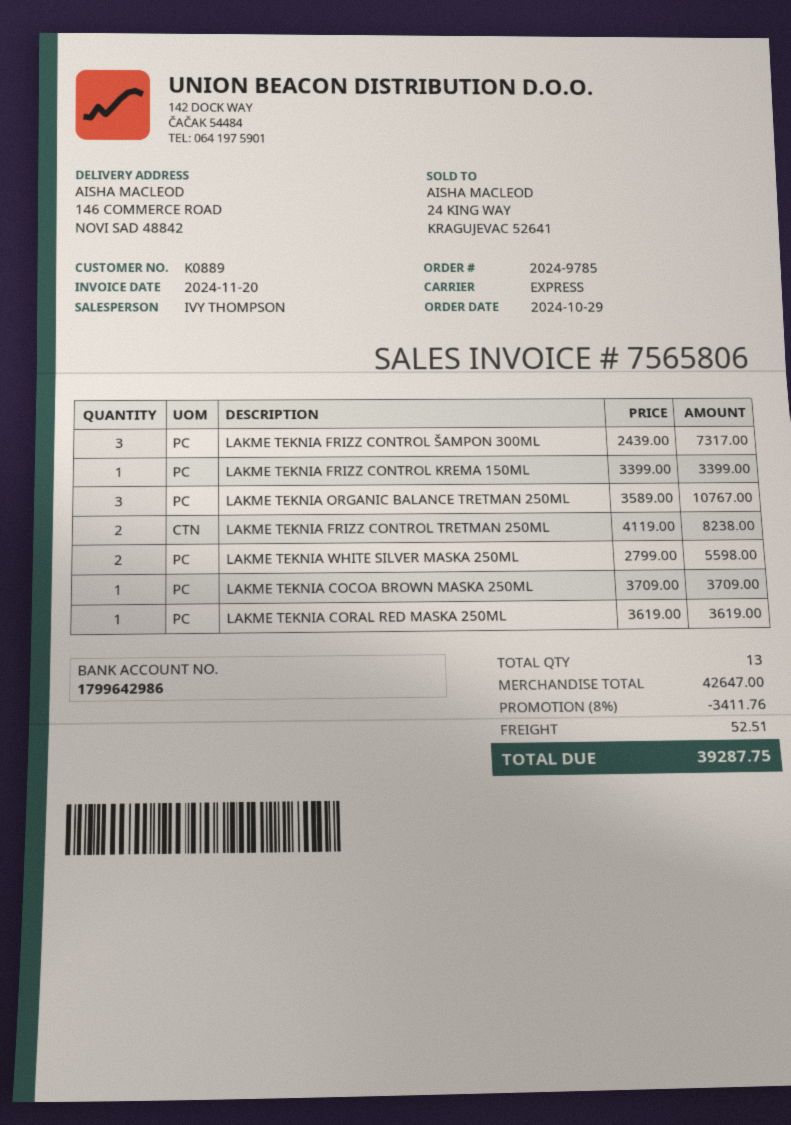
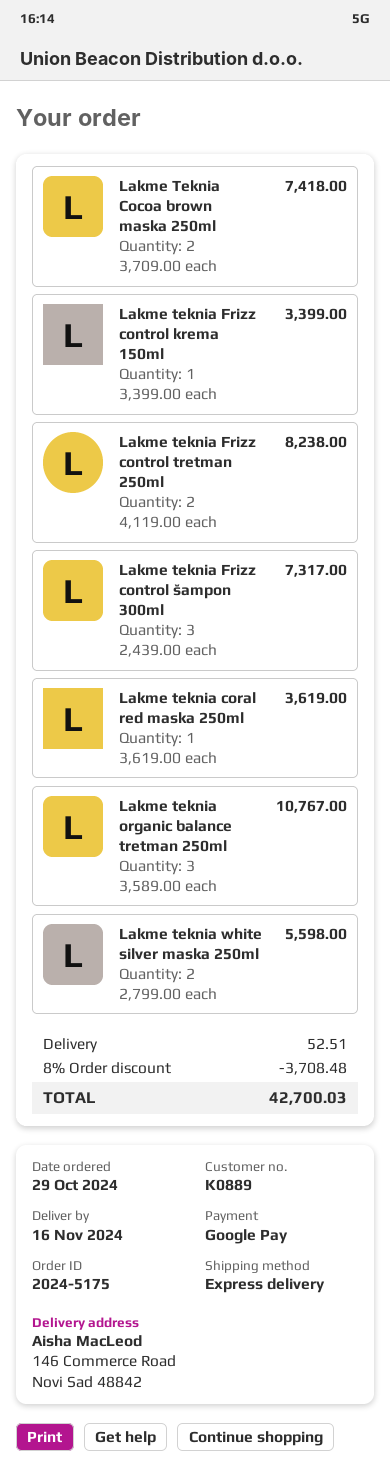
order number: 2024-9785 -> 2024-5175
LAKME TEKNIA COCOA BROWN MASKA 250ML: 1 x 3709.00 = 3709.00 -> 2 x 3709.00 = 7418.00
discount: 8% = 3411.76 -> 8% = 3708.48
total: 39287.75 -> 42700.03

